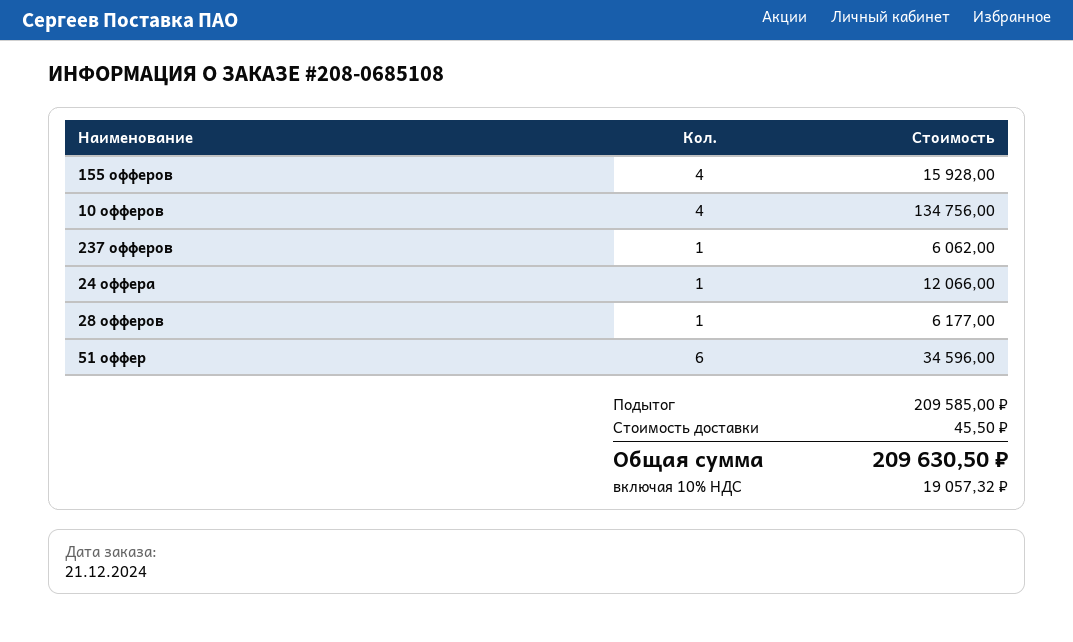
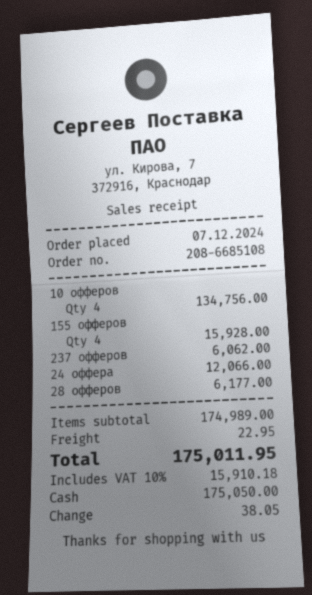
order number: 208-0685108 -> 208-6685108
order date: 2024-12-21 -> 2024-12-07
51 оффер: 6 for 34596.00 -> none
subtotal: 209585.00 -> 174989.00
shipping: 45.50 -> 22.95
tax: 10% = 19057.32 -> 10% = 15910.18
total: 209630.50 -> 175011.95

